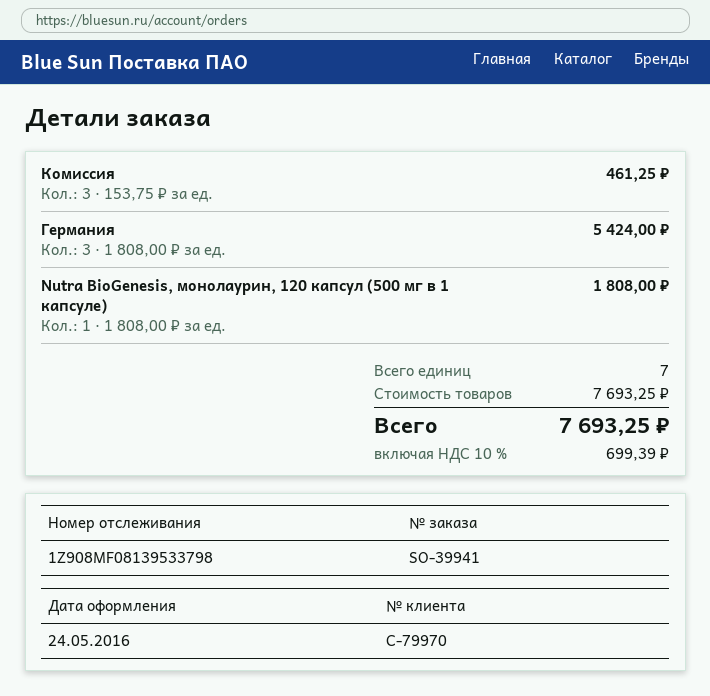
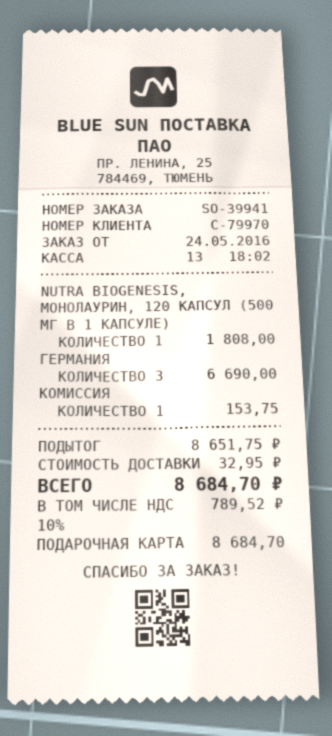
Комиссия: 3 for 461.25 -> 1 for 153.75
Германия: 3 for 5424.00 -> 3 for 6690.00
subtotal: 7693.25 -> 8651.75
shipping: none -> 32.95
tax: 10% = 699.39 -> 10% = 789.52
total: 7693.25 -> 8684.70

